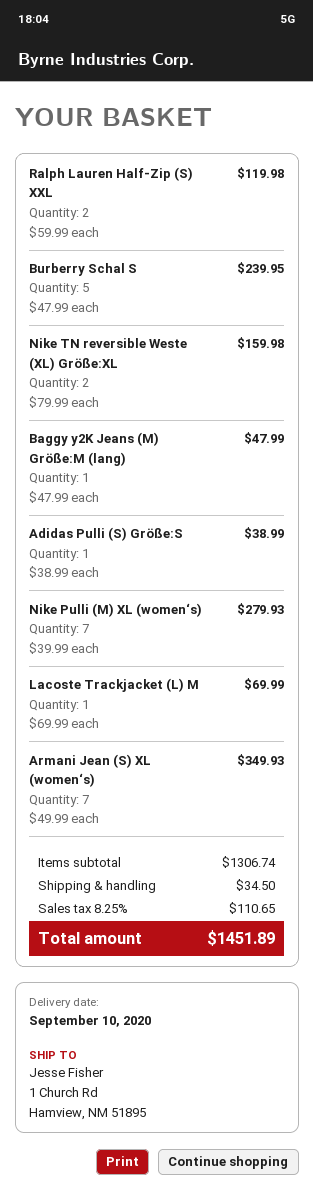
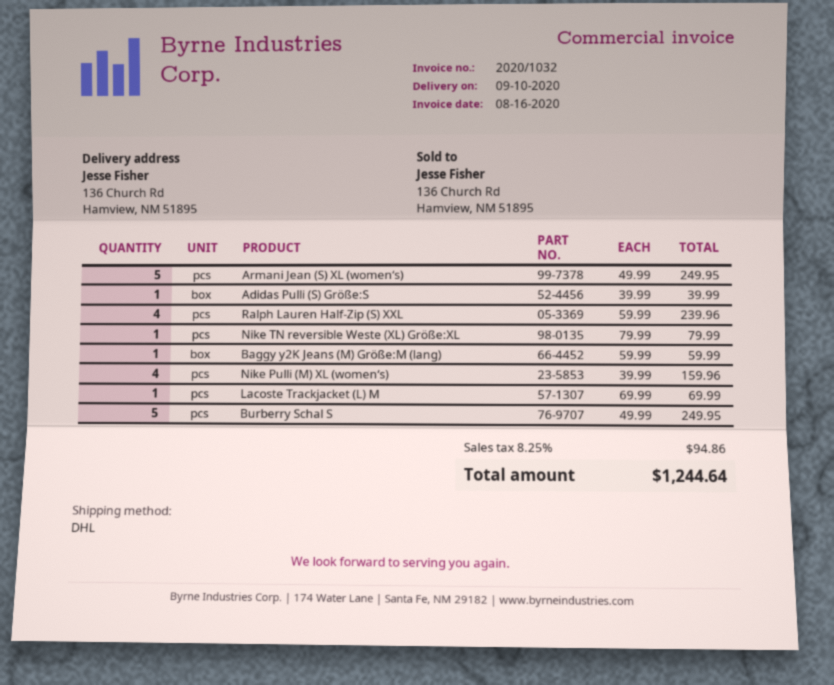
ship to: 1 Church Rd, Hamview, NM 51895 -> 136 Church Rd, Hamview, NM 51895
Ralph Lauren Half-Zip (S) XXL: 2 x 59.99 = 119.98 -> 4 x 59.99 = 239.96
Burberry Schal S: 5 x 47.99 = 239.95 -> 5 x 49.99 = 249.95
Nike TN reversible Weste (XL) Größe:XL: 2 x 79.99 = 159.98 -> 1 x 79.99 = 79.99
Baggy y2K Jeans (M) Größe:M (lang): 1 x 47.99 = 47.99 -> 1 x 59.99 = 59.99
Adidas Pulli (S) Größe:S: 1 x 38.99 = 38.99 -> 1 x 39.99 = 39.99
Nike Pulli (M) XL (women‘s): 7 x 39.99 = 279.93 -> 4 x 39.99 = 159.96
Armani Jean (S) XL (women‘s): 7 x 49.99 = 349.93 -> 5 x 49.99 = 249.95
shipping: 34.50 -> none
tax: 8.25% = 110.65 -> 8.25% = 94.86
total: 1451.89 -> 1244.64

